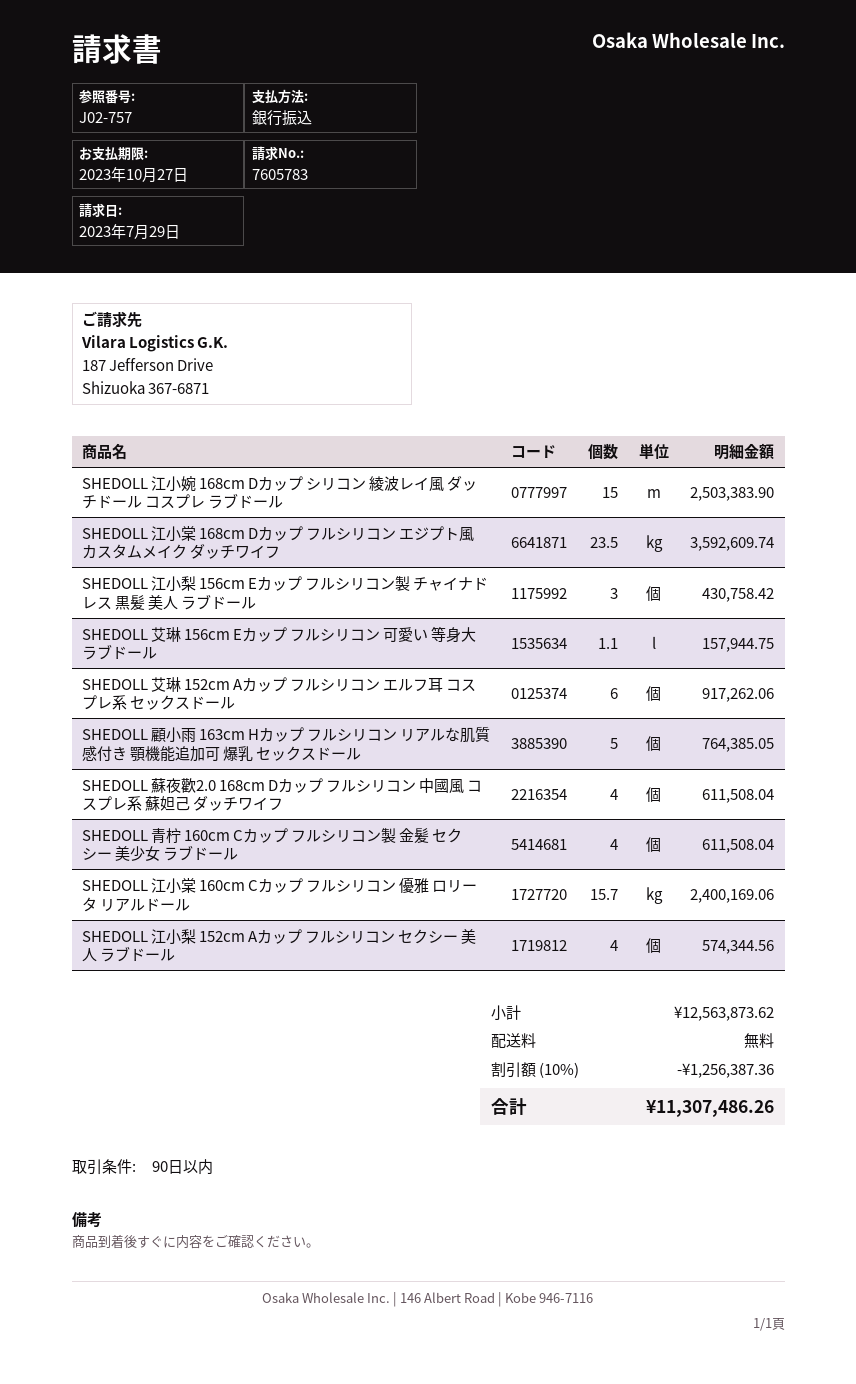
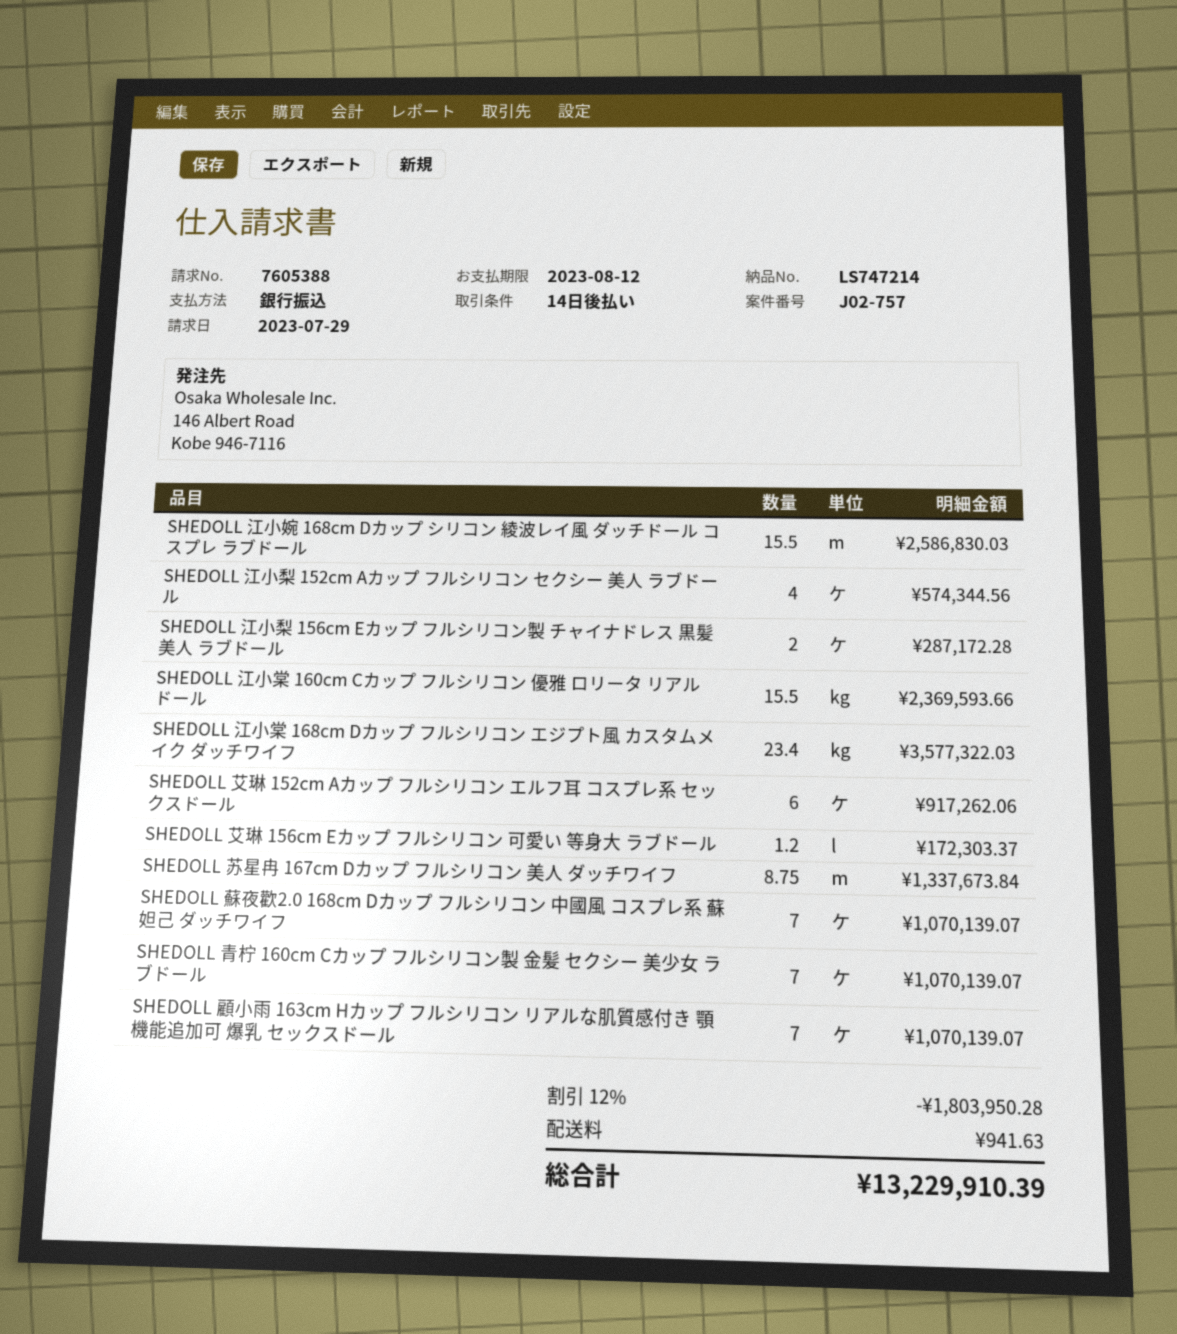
invoice number: 7605783 -> 7605388
payment terms: 90 days -> 14 days
due date: 2023-10-27 -> 2023-08-12
SHEDOLL 江小婉 168cm Dカップ シリコン 綾波レイ風 ダッチドール コスプレ ラブドール: 15 for 2503383.90 -> 15.5 for 2586830.03
SHEDOLL 江小棠 168cm Dカップ フルシリコン エジプト風 カスタムメイク ダッチワイフ: 23.5 for 3592609.74 -> 23.4 for 3577322.03
SHEDOLL 江小梨 156cm Eカップ フルシリコン製 チャイナドレス 黒髪 美人 ラブドール: 3 for 430758.42 -> 2 for 287172.28
SHEDOLL 艾琳 156cm Eカップ フルシリコン 可愛い 等身大 ラブドール: 1.1 for 157944.75 -> 1.2 for 172303.37
SHEDOLL 顧小雨 163cm Hカップ フルシリコン リアルな肌質感付き 顎機能追加可 爆乳 セックスドール: 5 for 764385.05 -> 7 for 1070139.07
SHEDOLL 蘇夜歡2.0 168cm Dカップ フルシリコン 中國風 コスプレ系 蘇妲己 ダッチワイフ: 4 for 611508.04 -> 7 for 1070139.07
SHEDOLL 青柠 160cm Cカップ フルシリコン製 金髪 セクシー 美少女 ラブドール: 4 for 611508.04 -> 7 for 1070139.07
SHEDOLL 江小棠 160cm Cカップ フルシリコン 優雅 ロリータ リアルドール: 15.7 for 2400169.06 -> 15.5 for 2369593.66
SHEDOLL 苏星冉 167cm Dカップ フルシリコン 美人 ダッチワイフ: none -> 8.75 for 1337673.84
discount: 10% = 1256387.36 -> 12% = 1803950.28
shipping: 0.00 -> 941.63
total: 11307486.26 -> 13229910.39

